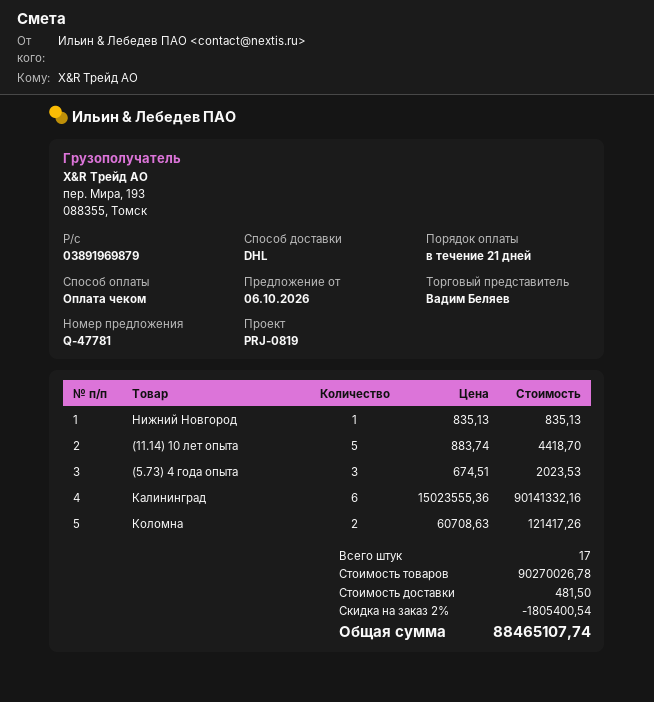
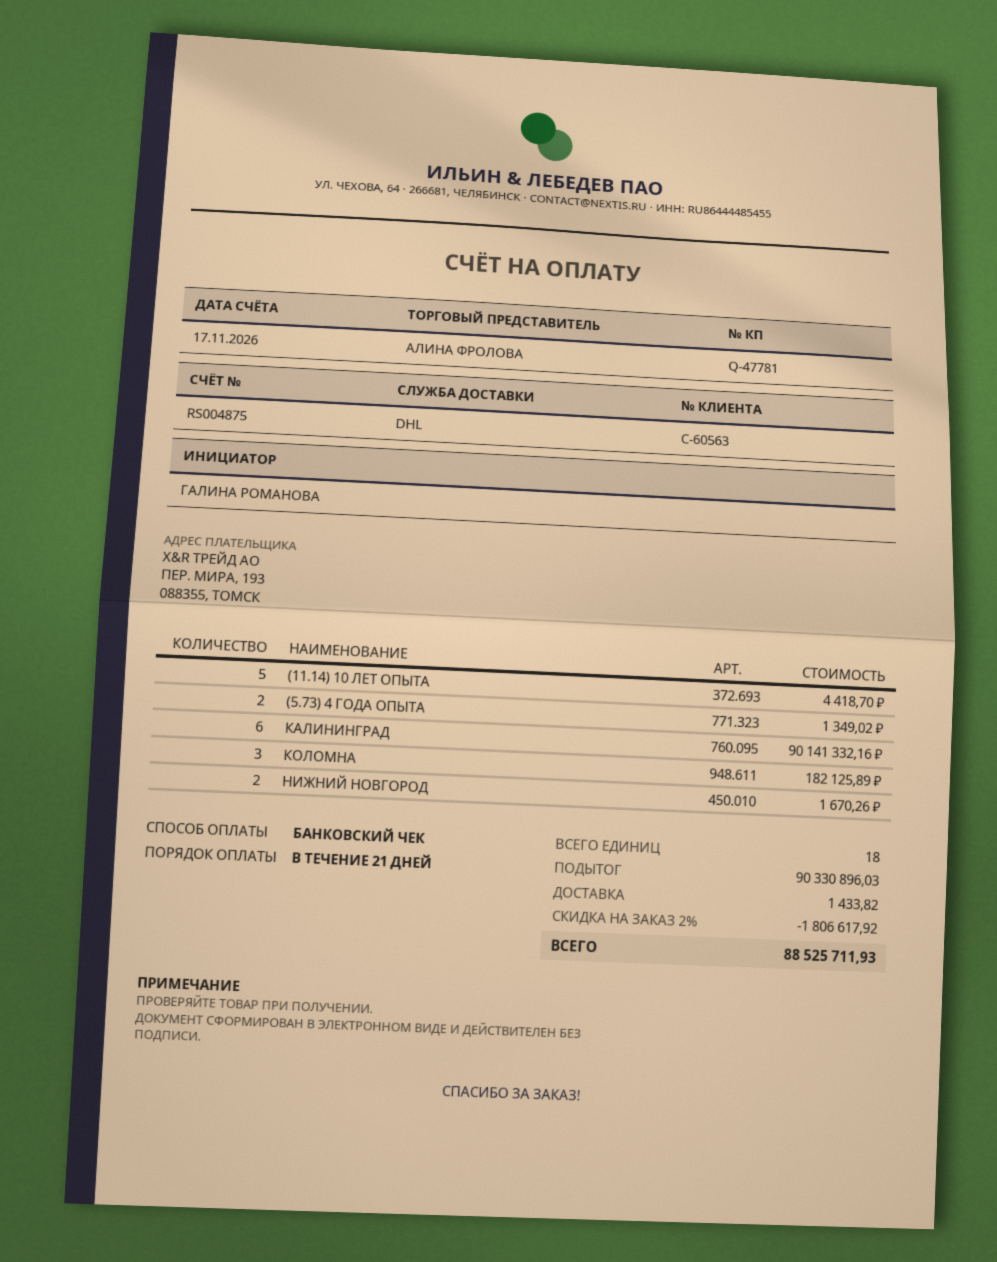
sales rep: Вадим Беляев -> АЛИНА ФРОЛОВА
Нижний Новгород: 1 for 835.13 -> 2 for 1670.26
(5.73) 4 года опыта: 3 for 2023.53 -> 2 for 1349.02
Коломна: 2 for 121417.26 -> 3 for 182125.89
total quantity: 17 -> 18
subtotal: 90270026.78 -> 90330896.03
discount: 2% = 1805400.54 -> 2% = 1806617.92
shipping: 481.50 -> 1433.82
total: 88465107.74 -> 88525711.93

